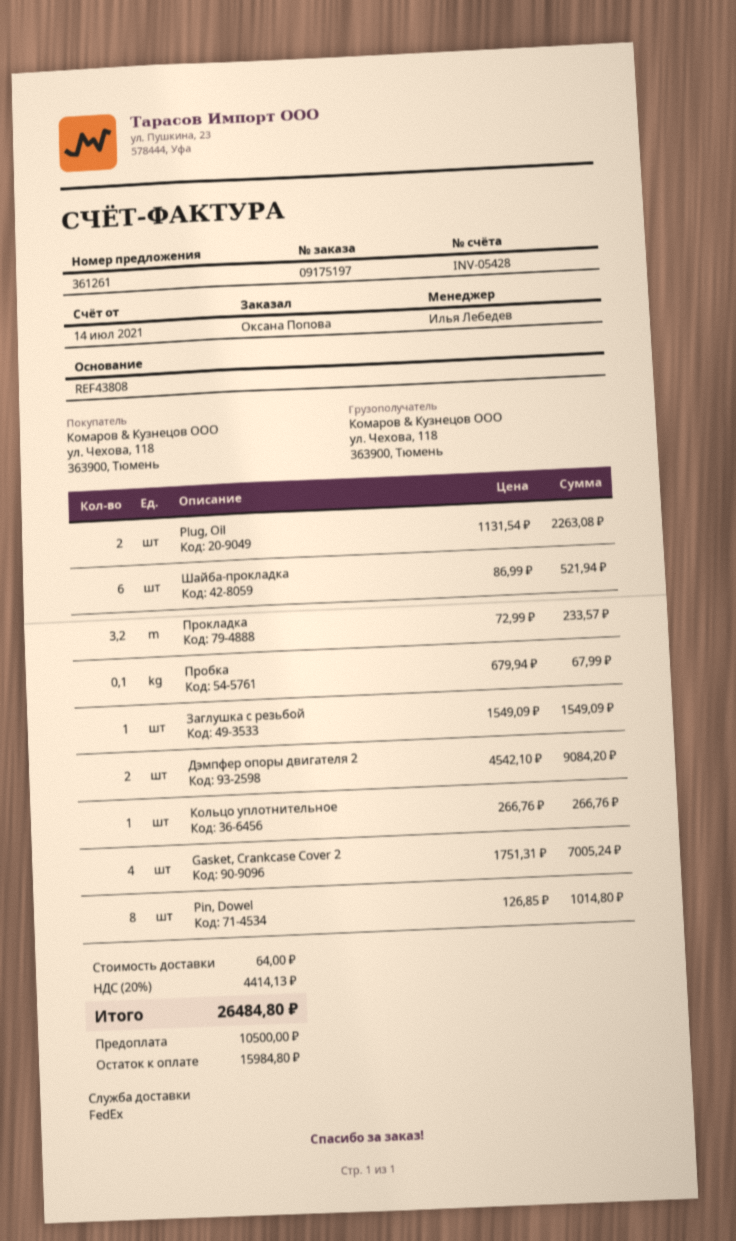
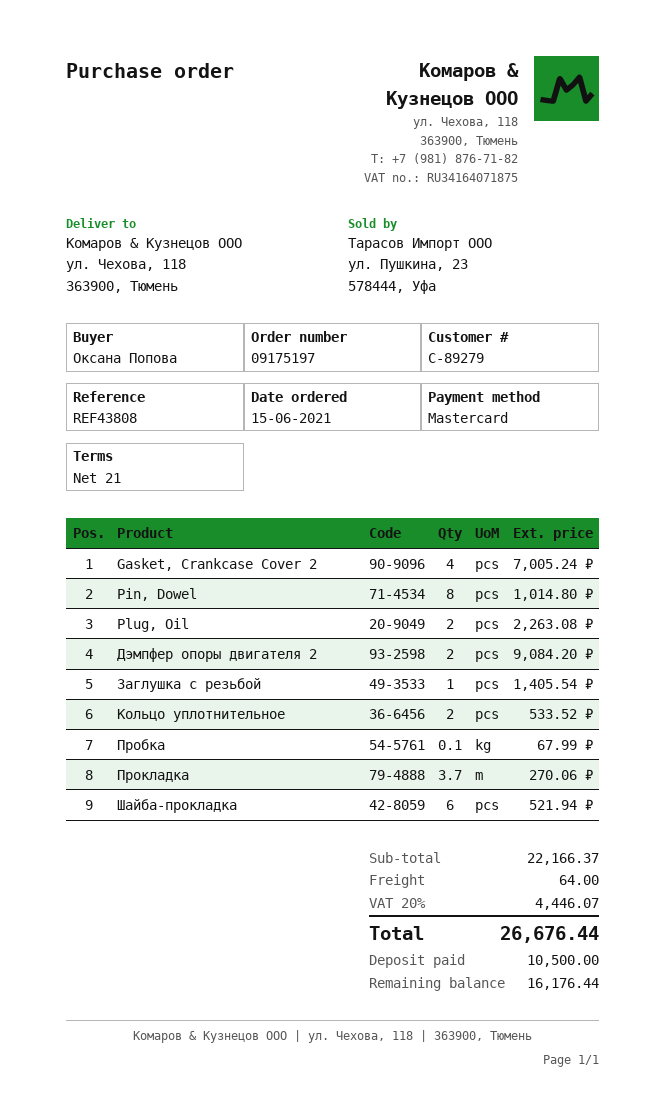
Прокладка: 3.2 for 233.57 -> 3.7 for 270.06
Заглушка с резьбой: 1 for 1549.09 -> 1 for 1405.54
Кольцо уплотнительное: 1 for 266.76 -> 2 for 533.52
tax: 20% = 4414.13 -> 20% = 4446.07
total: 26484.80 -> 26676.44
balance: 15984.80 -> 16176.44

